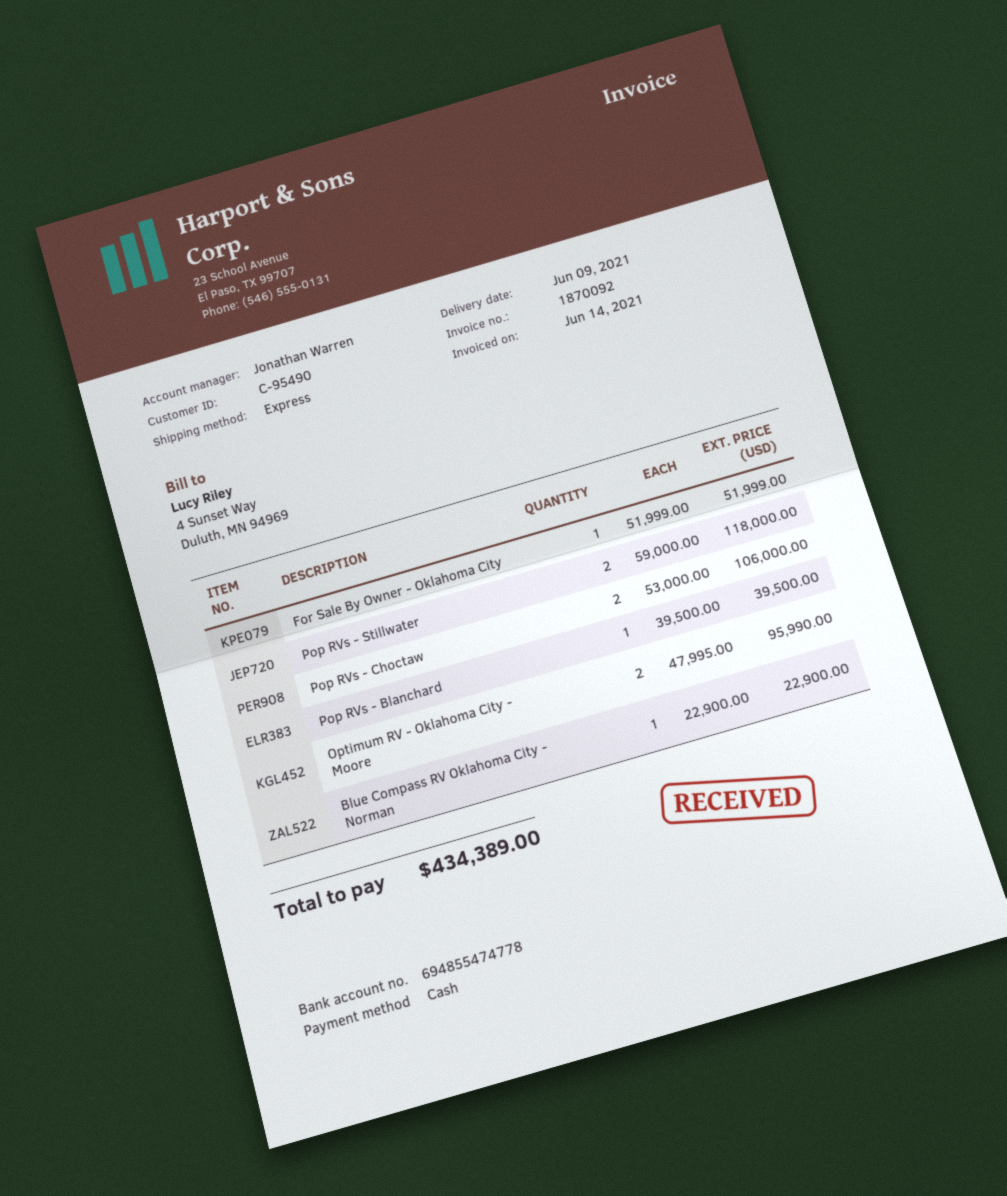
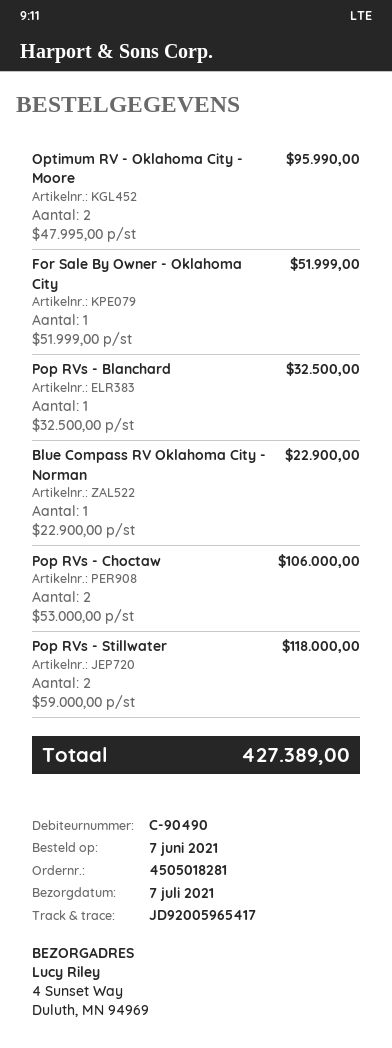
delivery date: 2021-06-09 -> 2021-07-07
customer number: C-95490 -> C-90490
Pop RVs - Blanchard: 1 x 39500.00 = 39500.00 -> 1 x 32500.00 = 32500.00
total: 434389.00 -> 427389.00

